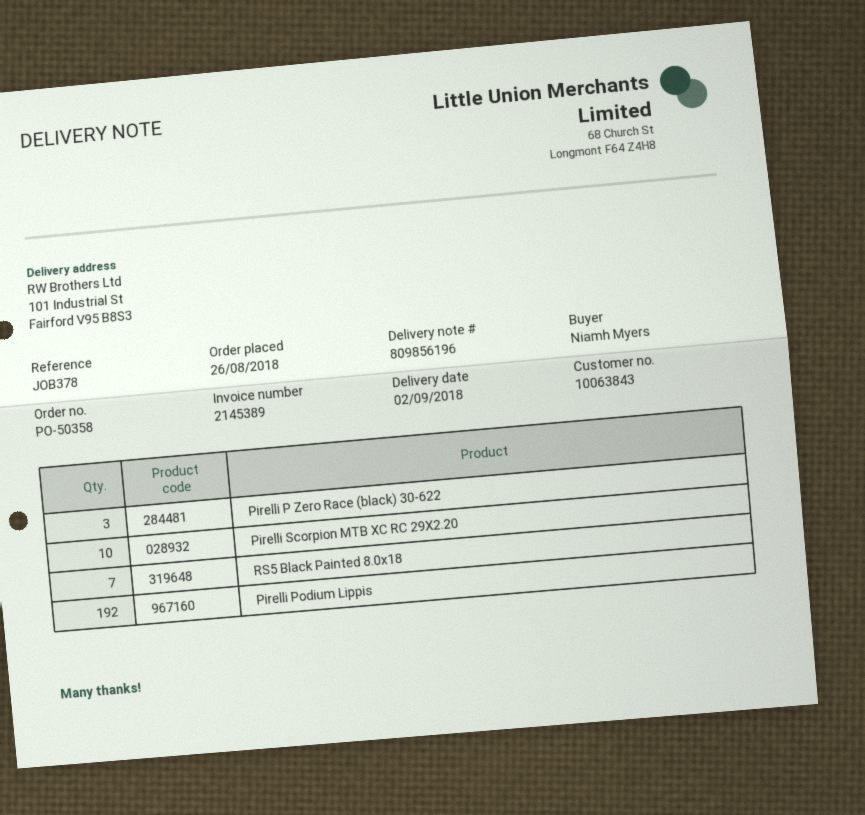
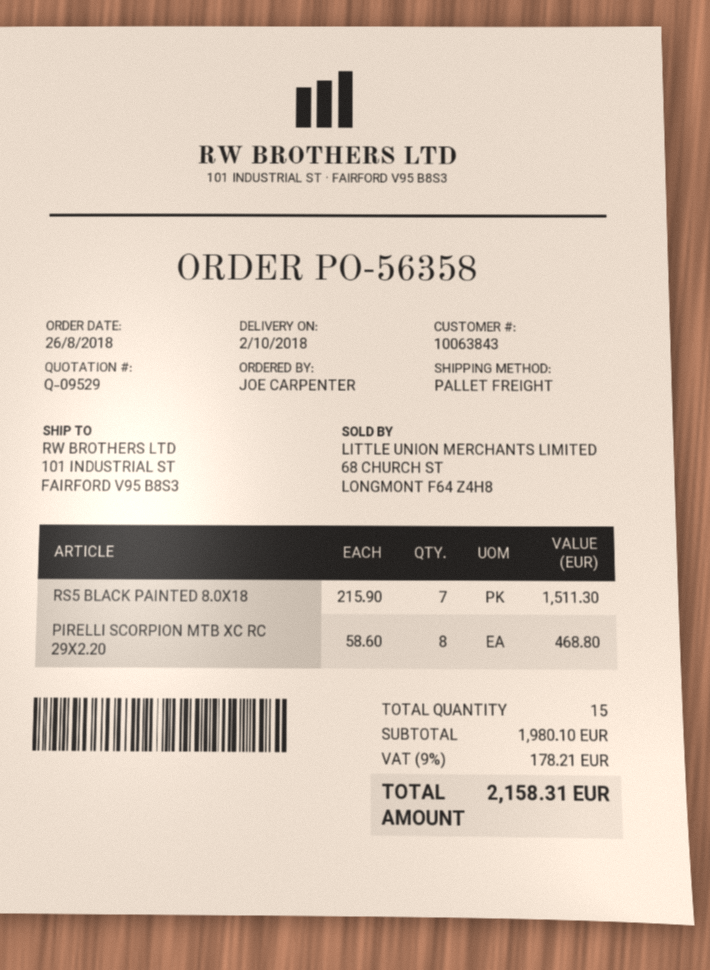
order number: PO-50358 -> PO-56358
delivery date: 2018-09-02 -> 2018-10-02
ordered by: Niamh Myers -> JOE CARPENTER
Pirelli P Zero Race (black) 30-622: 3 -> none
Pirelli Scorpion MTB XC RC 29X2.20: 10 -> 8
Pirelli Podium Lippis: 192 -> none

